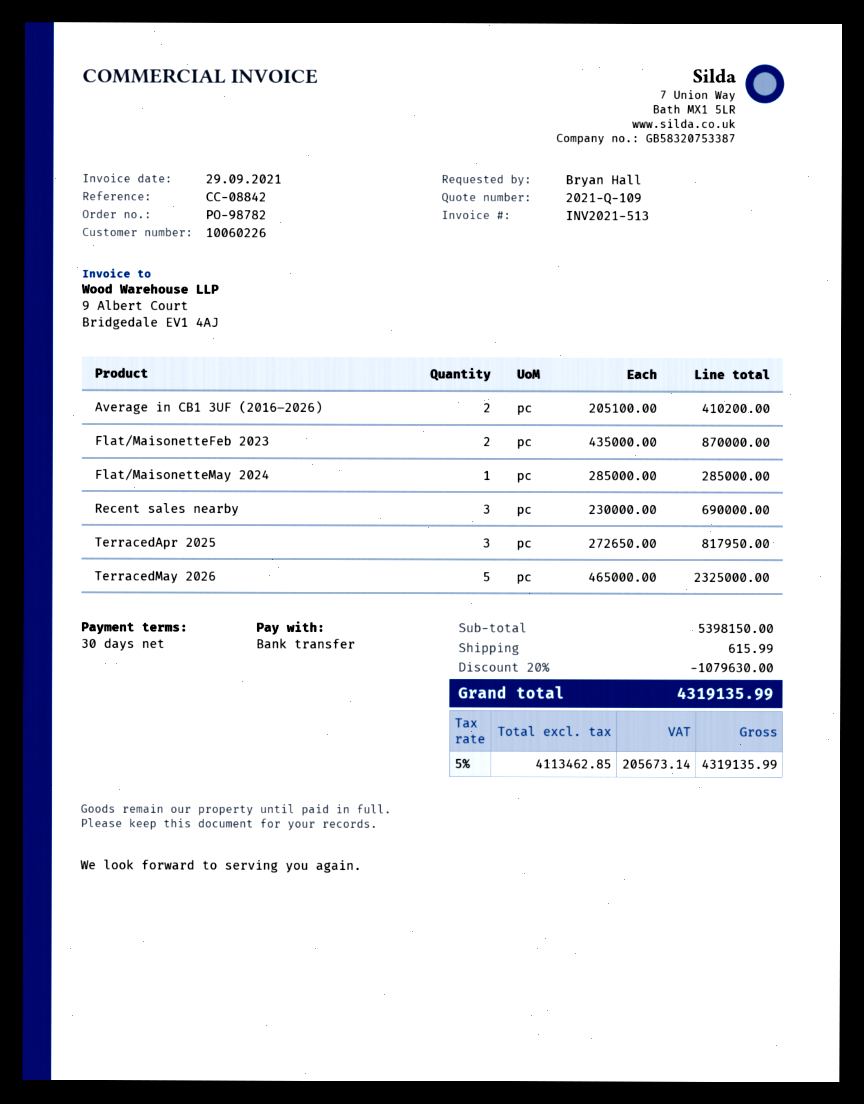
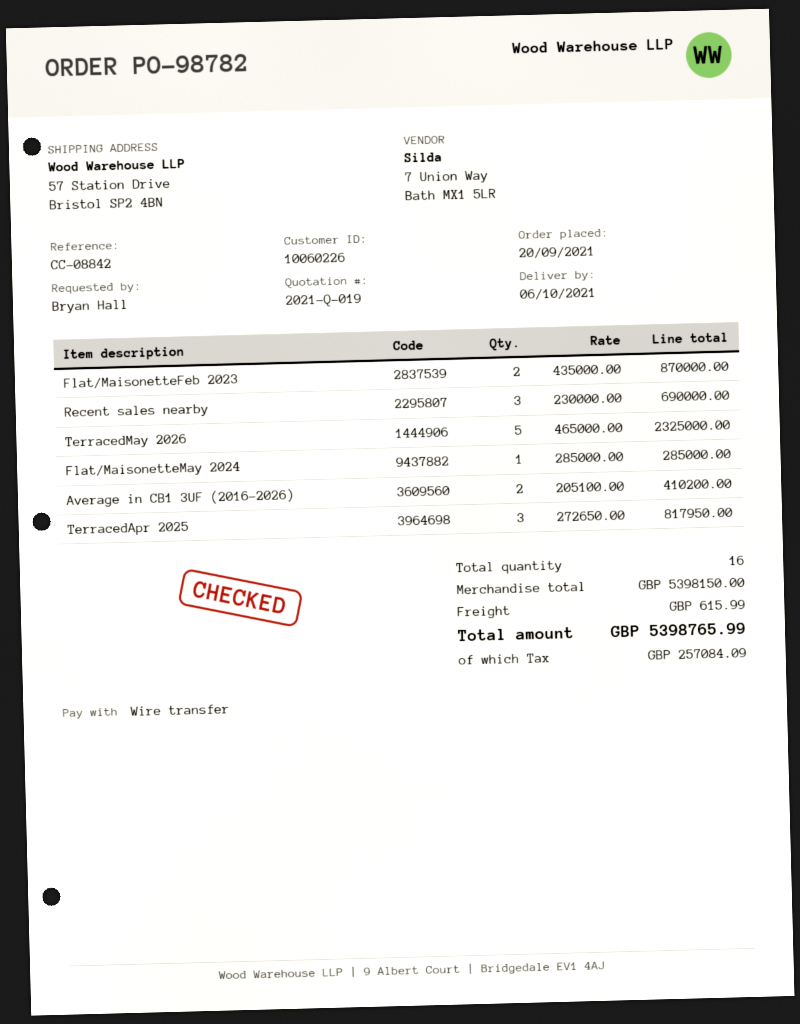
quote number: 2021-Q-109 -> 2021-Q-019
discount: 20% = 1079630.00 -> none
tax: 205673.14 -> 257084.09
total: 4319135.99 -> 5398765.99

